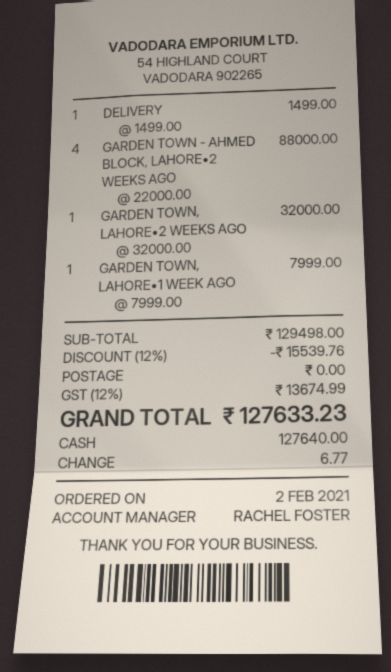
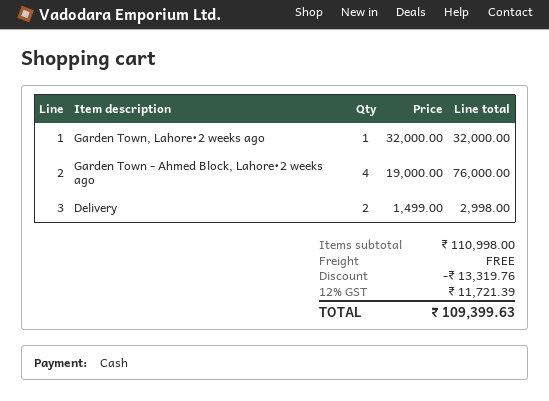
DELIVERY: 1 x 1499.00 = 1499.00 -> 2 x 1499.00 = 2998.00
GARDEN TOWN - AHMED BLOCK, LAHORE•2 WEEKS AGO: 4 x 22000.00 = 88000.00 -> 4 x 19000.00 = 76000.00
GARDEN TOWN, LAHORE•1 WEEK AGO: 1 x 7999.00 = 7999.00 -> none
subtotal: 129498.00 -> 110998.00
discount: 15539.76 -> 13319.76
tax: 12% = 13674.99 -> 12% = 11721.39
total: 127633.23 -> 109399.63

